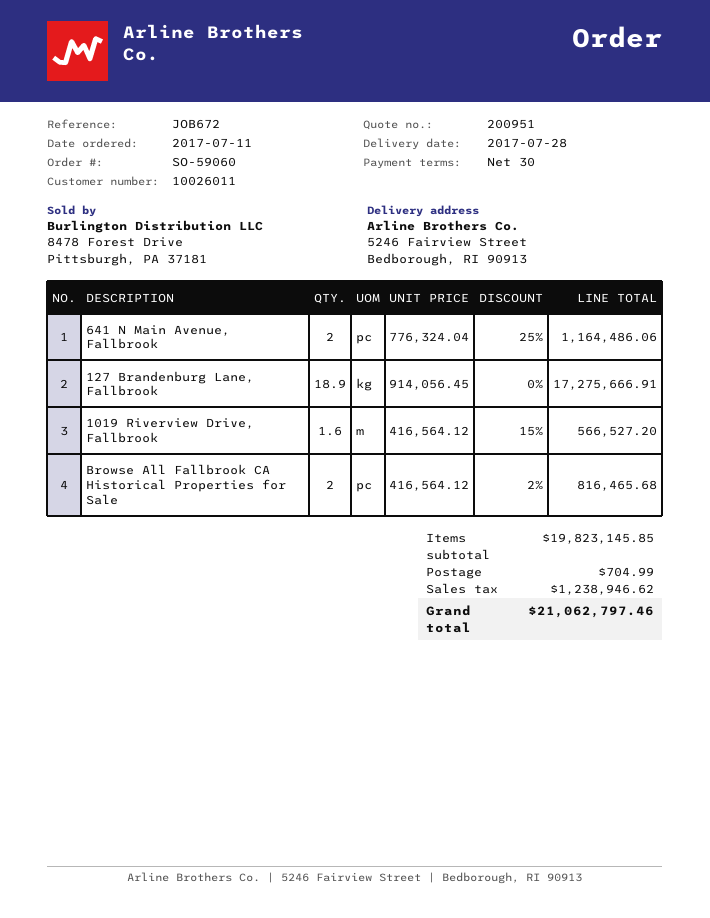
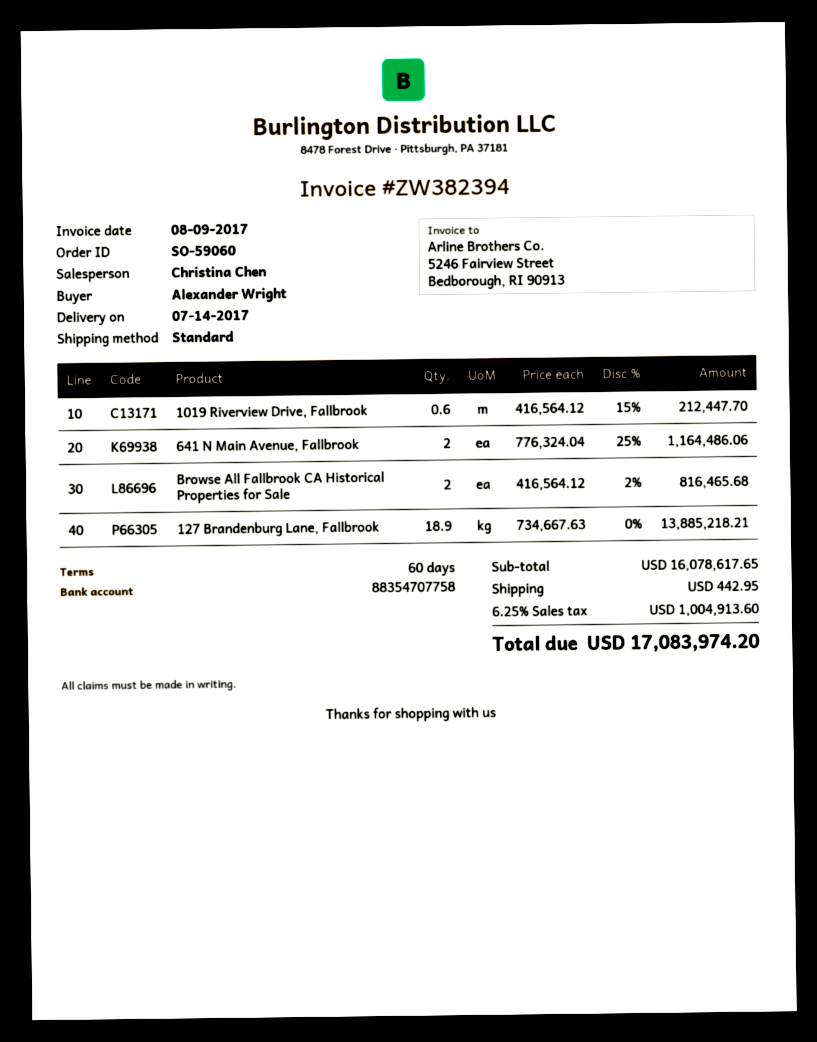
delivery date: 2017-07-28 -> 2017-07-14
payment terms: 30 days -> 60 days
127 Brandenburg Lane, Fallbrook: 18.9 x 914056.45 = 17275666.91 -> 18.9 x 734667.63 = 13885218.21
1019 Riverview Drive, Fallbrook: 1.6 x 416564.12 - 15% = 566527.20 -> 0.6 x 416564.12 - 15% = 212447.70
subtotal: 19823145.85 -> 16078617.65
shipping: 704.99 -> 442.95
tax: 1238946.62 -> 1004913.60
total: 21062797.46 -> 17083974.20

